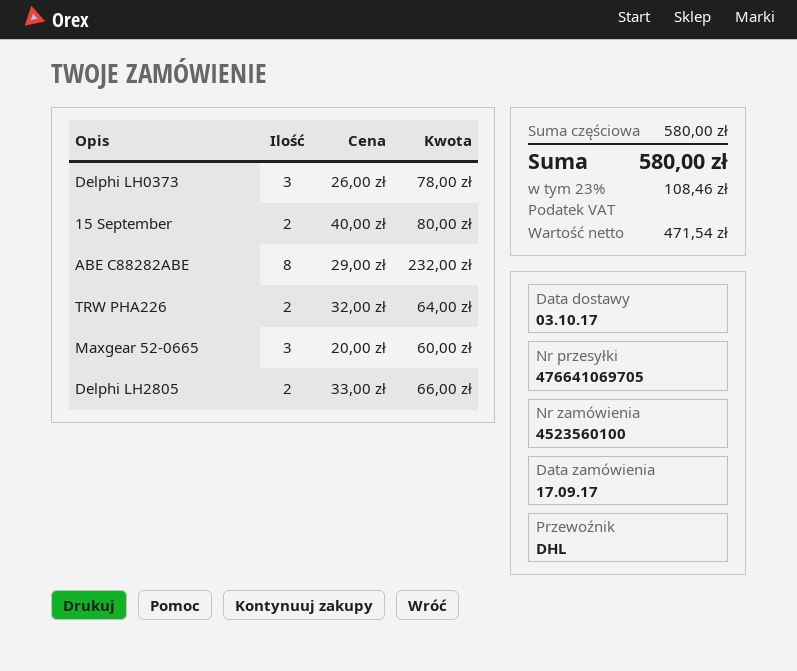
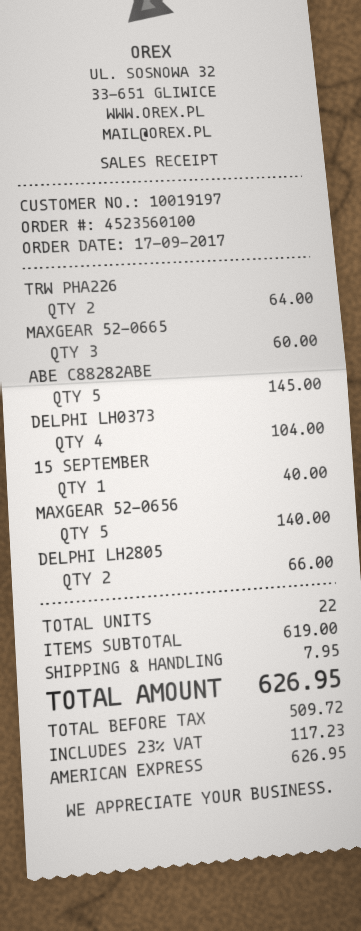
Delphi LH0373: 3 for 78.00 -> 4 for 104.00
15 September: 2 for 80.00 -> 1 for 40.00
ABE C88282ABE: 8 for 232.00 -> 5 for 145.00
MAXGEAR 52-0656: none -> 5 for 140.00
subtotal: 580.00 -> 619.00
shipping: none -> 7.95
net: 471.54 -> 509.72
tax: 23% = 108.46 -> 23% = 117.23
total: 580.00 -> 626.95

